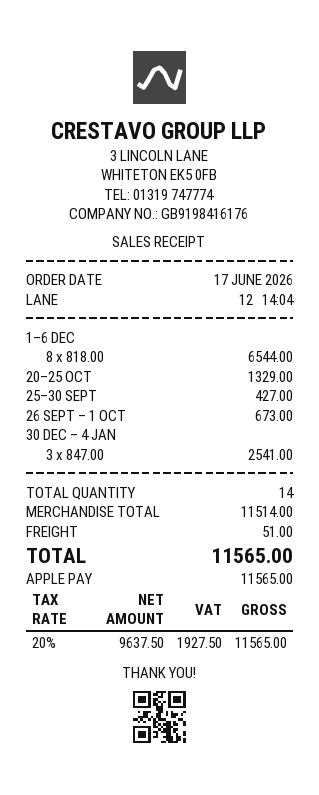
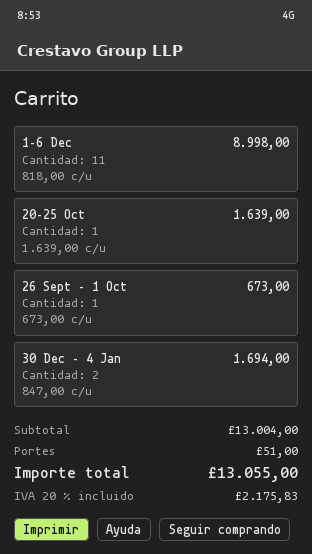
1–6 DEC: 8 x 818.00 = 6544.00 -> 11 x 818.00 = 8998.00
20–25 OCT: 1 x 1329.00 = 1329.00 -> 1 x 1639.00 = 1639.00
25–30 SEPT: 1 x 427.00 = 427.00 -> none
30 DEC – 4 JAN: 3 x 847.00 = 2541.00 -> 2 x 847.00 = 1694.00
subtotal: 11514.00 -> 13004.00
tax: 20% = 1927.50 -> 20% = 2175.83
total: 11565.00 -> 13055.00

